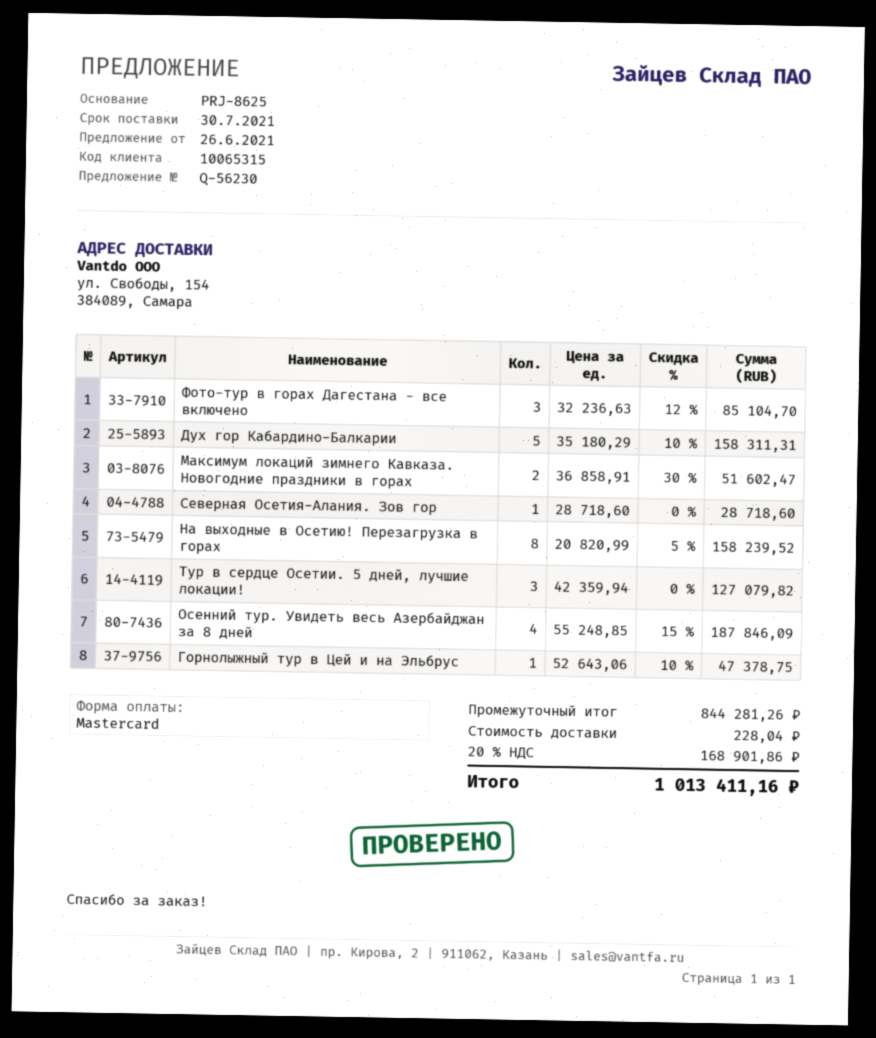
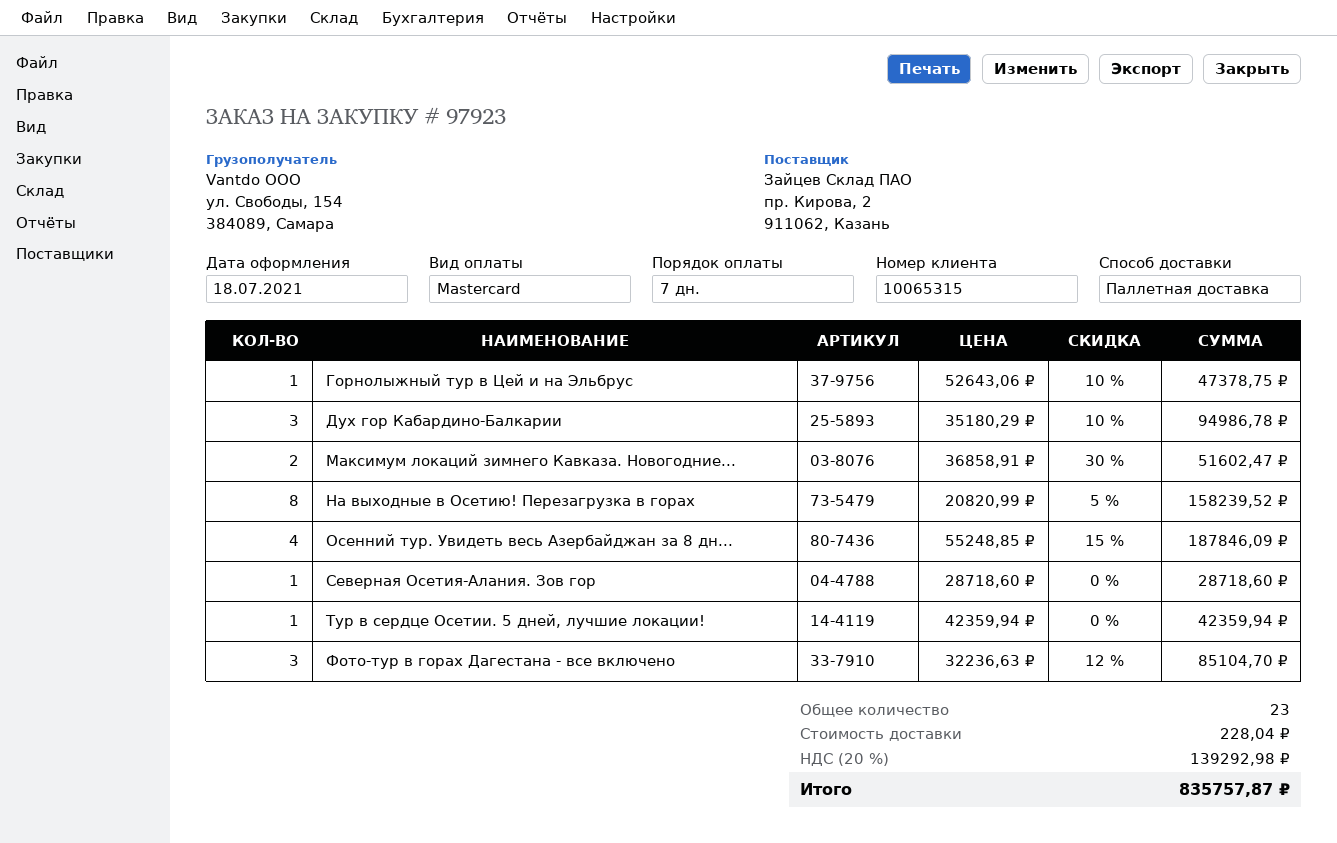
Дух гор Кабардино-Балкарии: 5 x 35180.29 - 10% = 158311.31 -> 3 x 35180.29 - 10% = 94986.78
Тур в сердце Осетии. 5 дней, лучшие локации!: 3 x 42359.94 = 127079.82 -> 1 x 42359.94 = 42359.94
tax: 20% = 168901.86 -> 20% = 139292.98
total: 1013411.16 -> 835757.87

